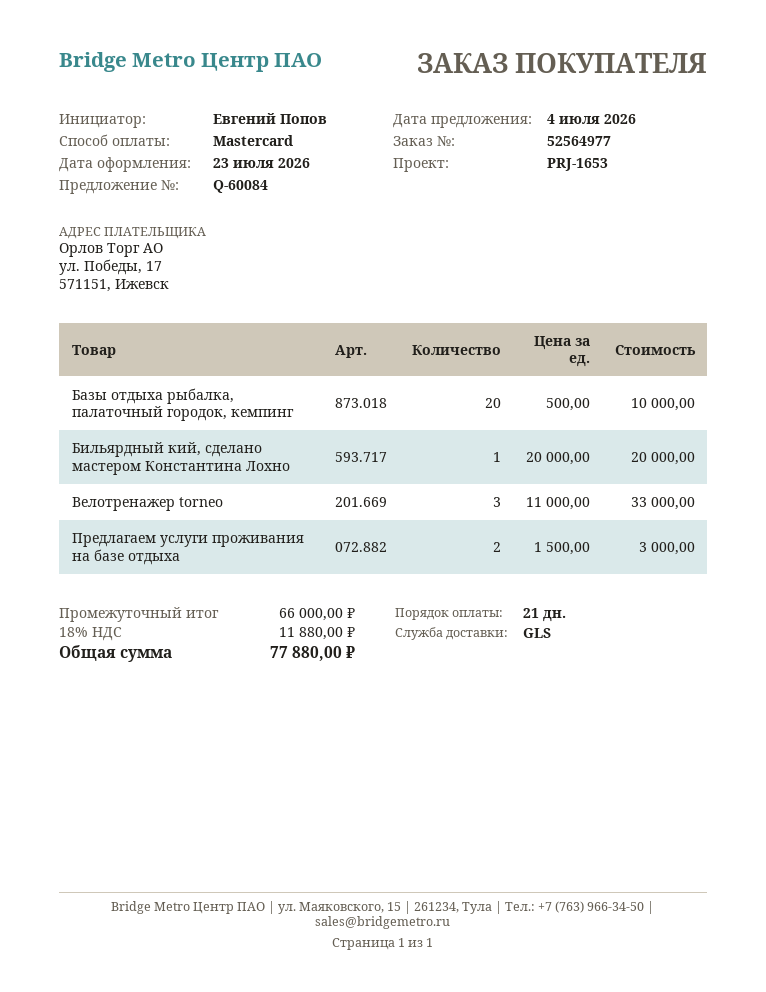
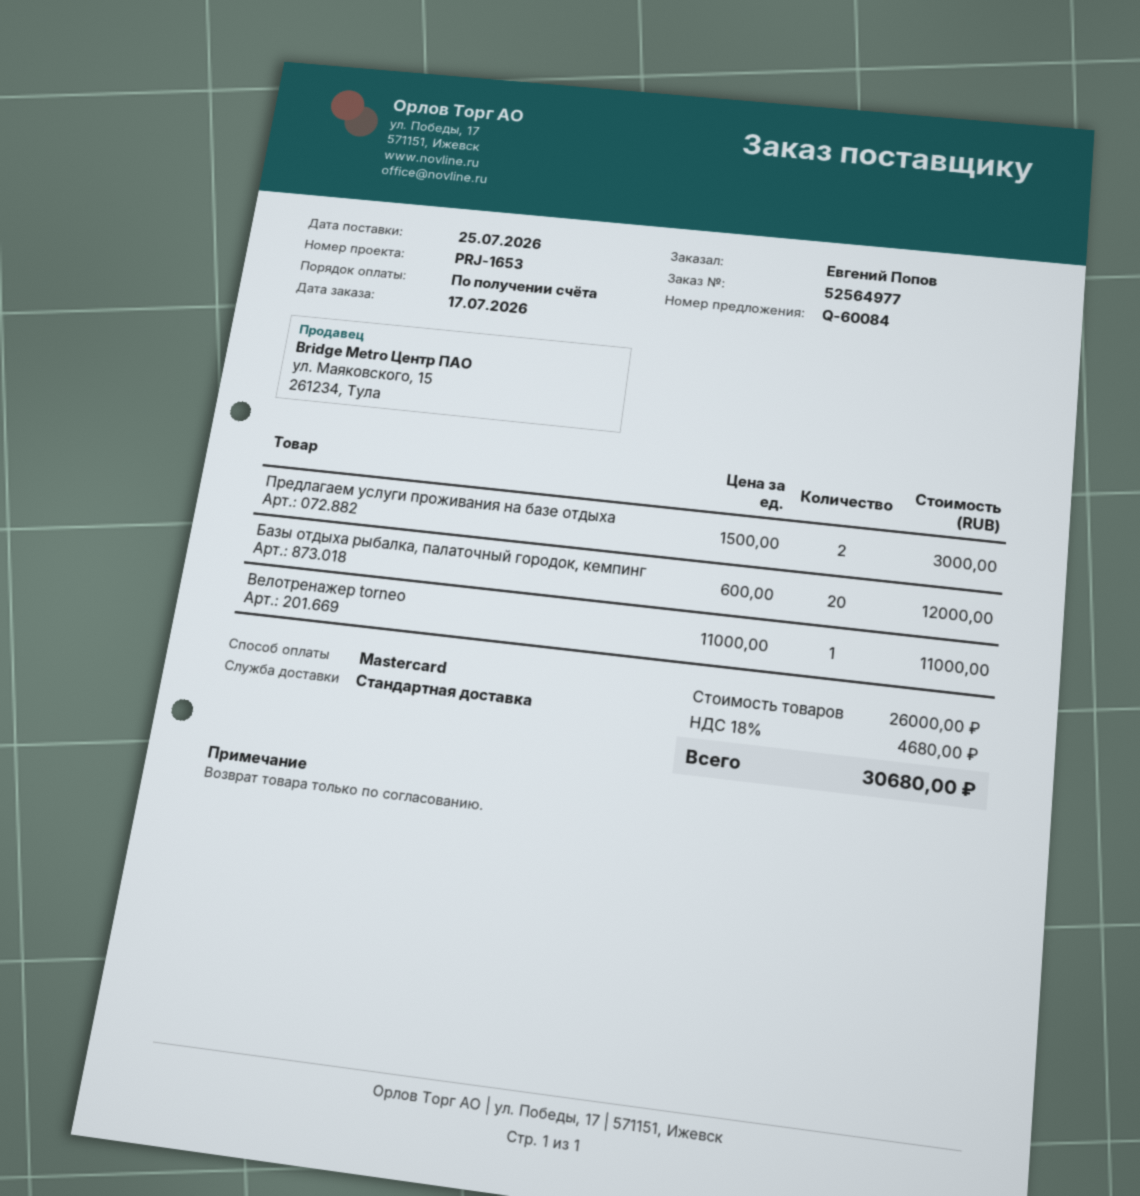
order date: 2026-07-23 -> 2026-07-17
payment terms: 21 days -> on receipt
shipping method: GLS -> standard
Базы отдыха рыбалка, палаточный городок, кемпинг: 20 x 500.00 = 10000.00 -> 20 x 600.00 = 12000.00
Бильярдный кий, сделано мастером Константина Лохно: 1 x 20000.00 = 20000.00 -> none
Велотренажер torneo: 3 x 11000.00 = 33000.00 -> 1 x 11000.00 = 11000.00
subtotal: 66000.00 -> 26000.00
tax: 18% = 11880.00 -> 18% = 4680.00
total: 77880.00 -> 30680.00

